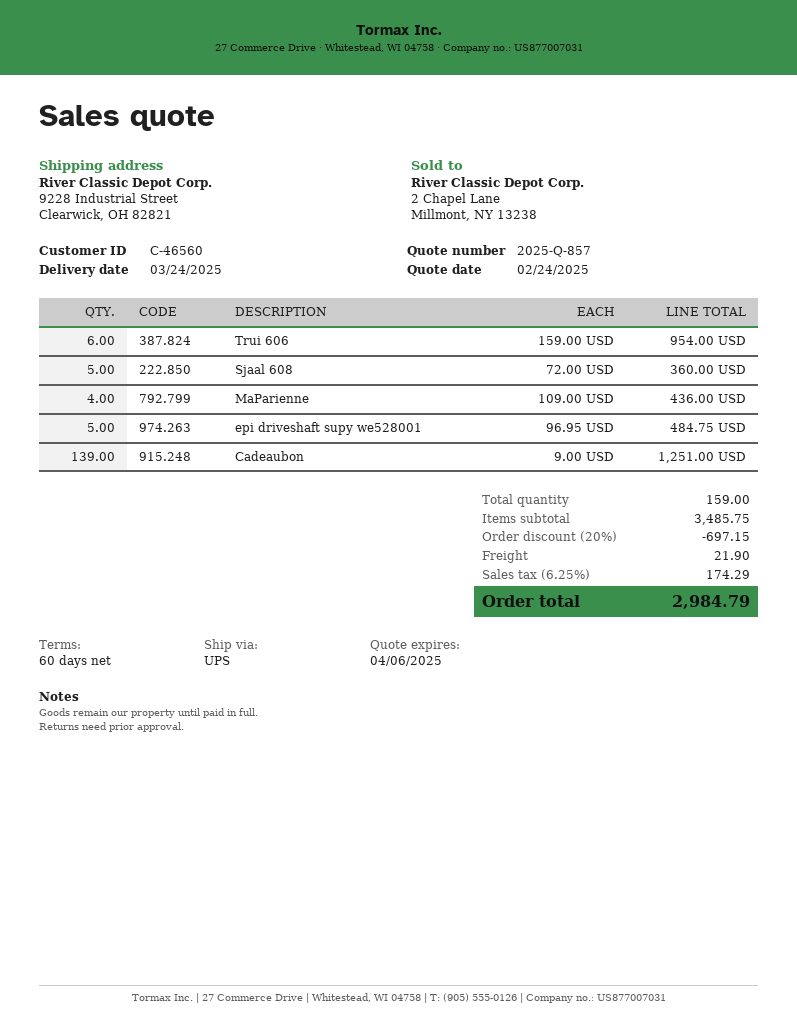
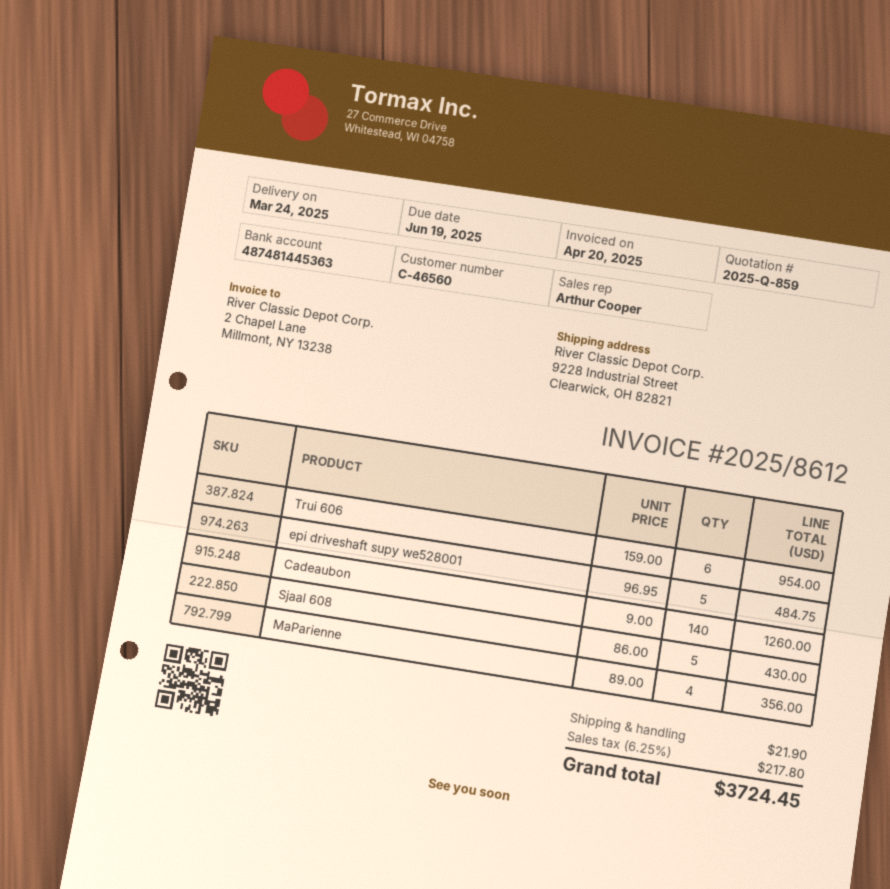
quote number: 2025-Q-857 -> 2025-Q-859
Sjaal 608: 5 x 72.00 = 360.00 -> 5 x 86.00 = 430.00
MaParienne: 4 x 109.00 = 436.00 -> 4 x 89.00 = 356.00
Cadeaubon: 139 x 9.00 = 1251.00 -> 140 x 9.00 = 1260.00
discount: 20% = 697.15 -> none
tax: 6.25% = 174.29 -> 6.25% = 217.80
total: 2984.79 -> 3724.45

